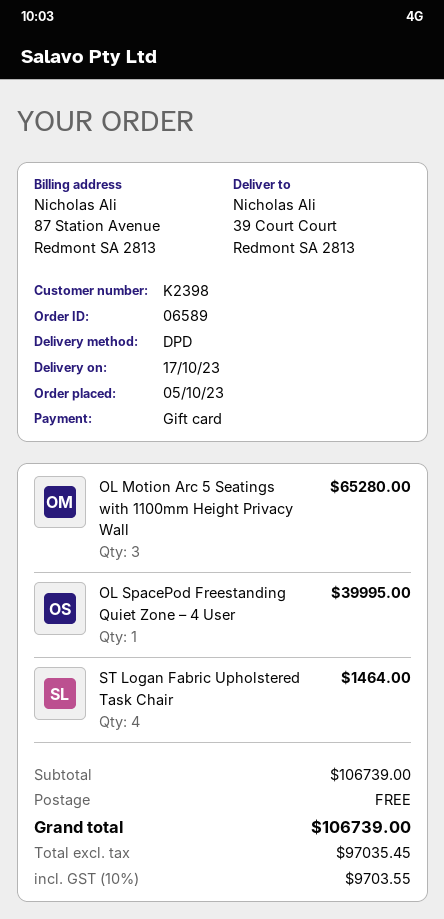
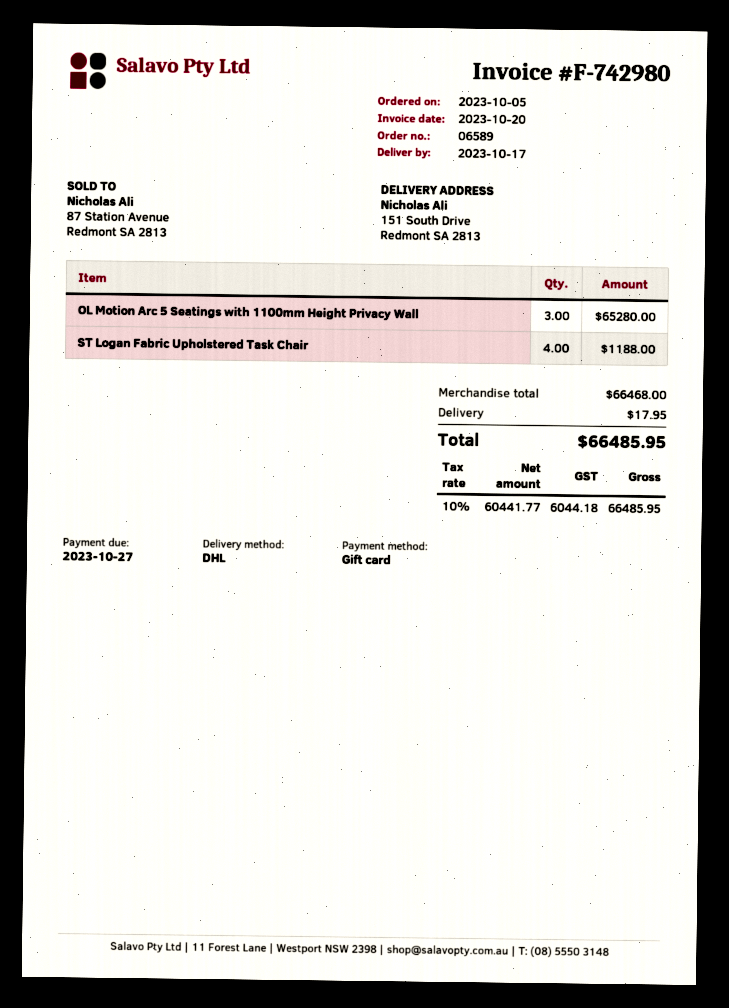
shipping method: DPD -> DHL
ship to: 39 Court Court, Redmont SA 2813 -> 151 South Drive, Redmont SA 2813
OL SpacePod Freestanding Quiet Zone – 4 User: 1 for 39995.00 -> none
ST Logan Fabric Upholstered Task Chair: 4 for 1464.00 -> 4 for 1188.00
subtotal: 106739.00 -> 66468.00
shipping: 0.00 -> 17.95
net: 97035.45 -> 60441.77
tax: 10% = 9703.55 -> 10% = 6044.18
total: 106739.00 -> 66485.95

